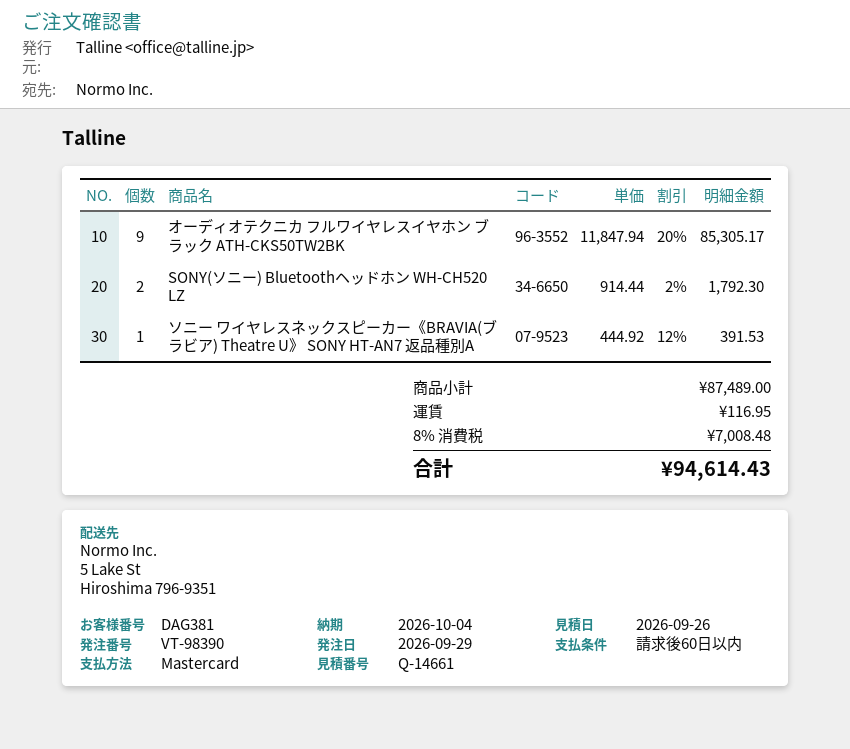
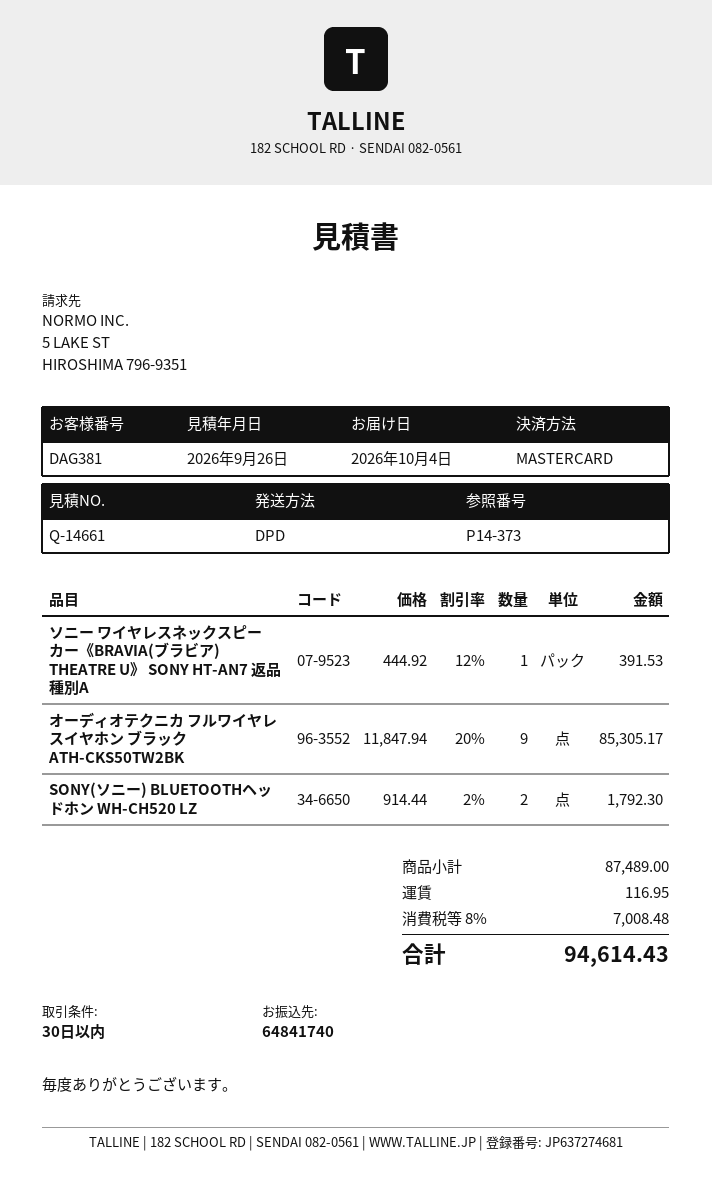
payment terms: 60 days -> 30 days

